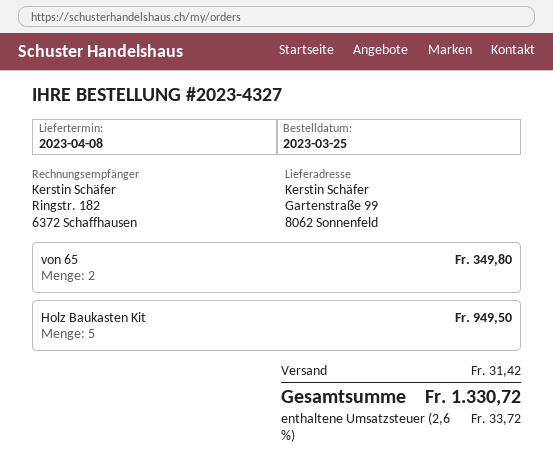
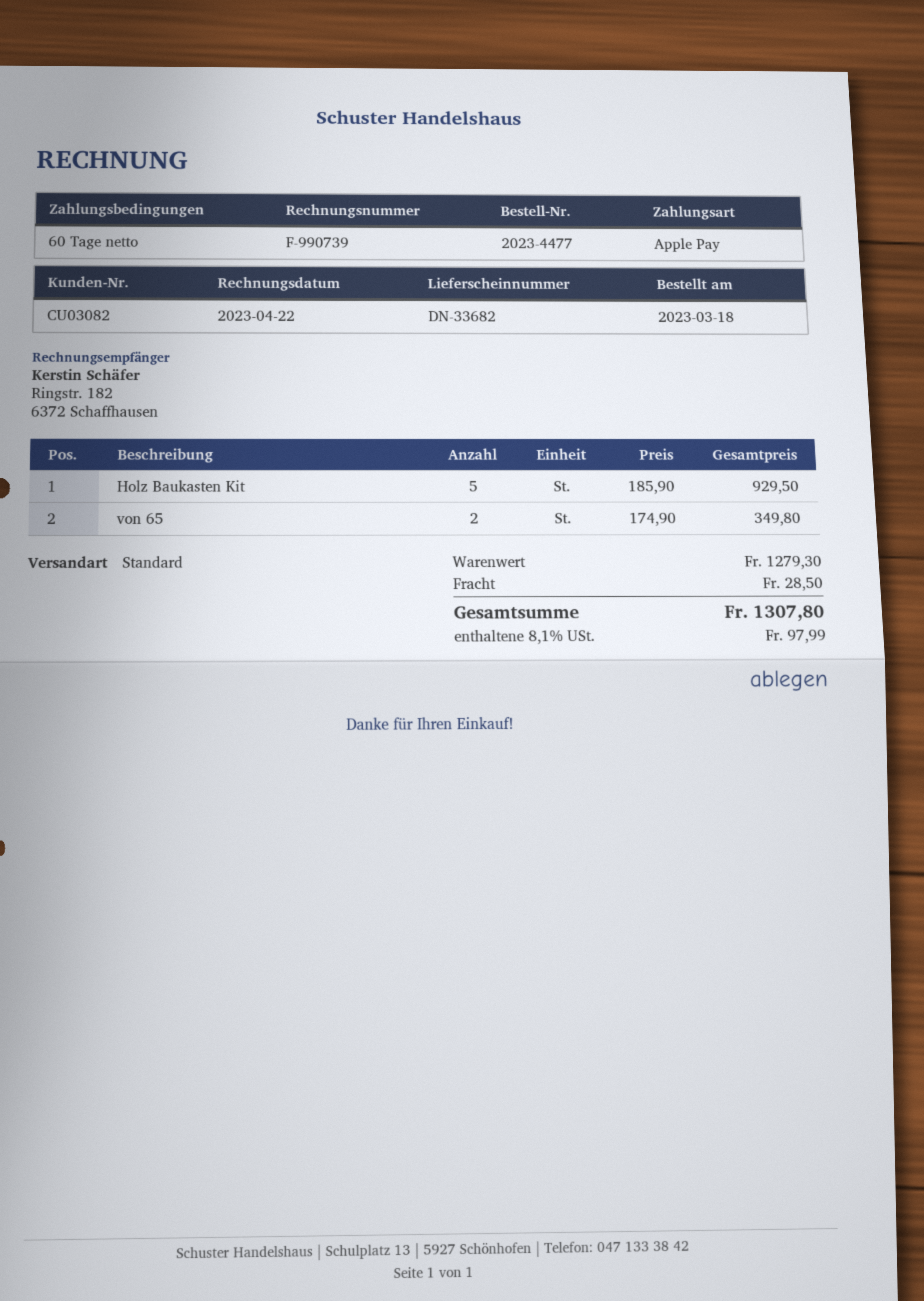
order number: 2023-4327 -> 2023-4477
order date: 2023-03-25 -> 2023-03-18
Holz Baukasten Kit: 5 for 949.50 -> 5 for 929.50
shipping: 31.42 -> 28.50
tax: 2.6% = 33.72 -> 8.1% = 97.99
total: 1330.72 -> 1307.80

